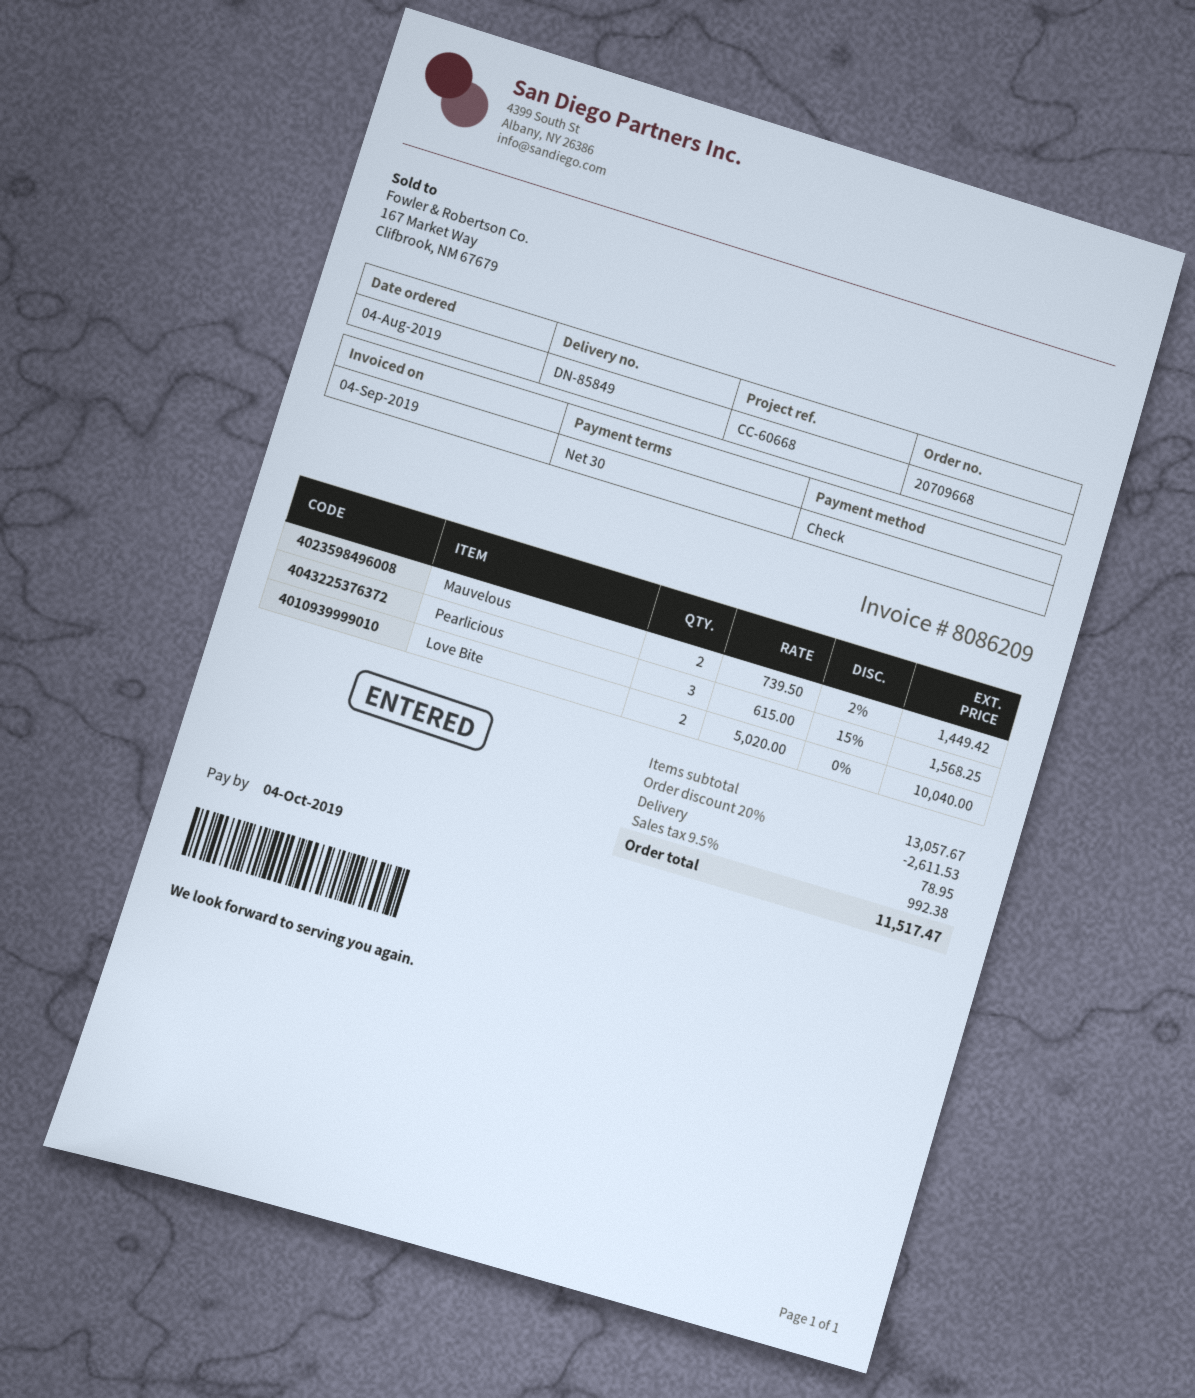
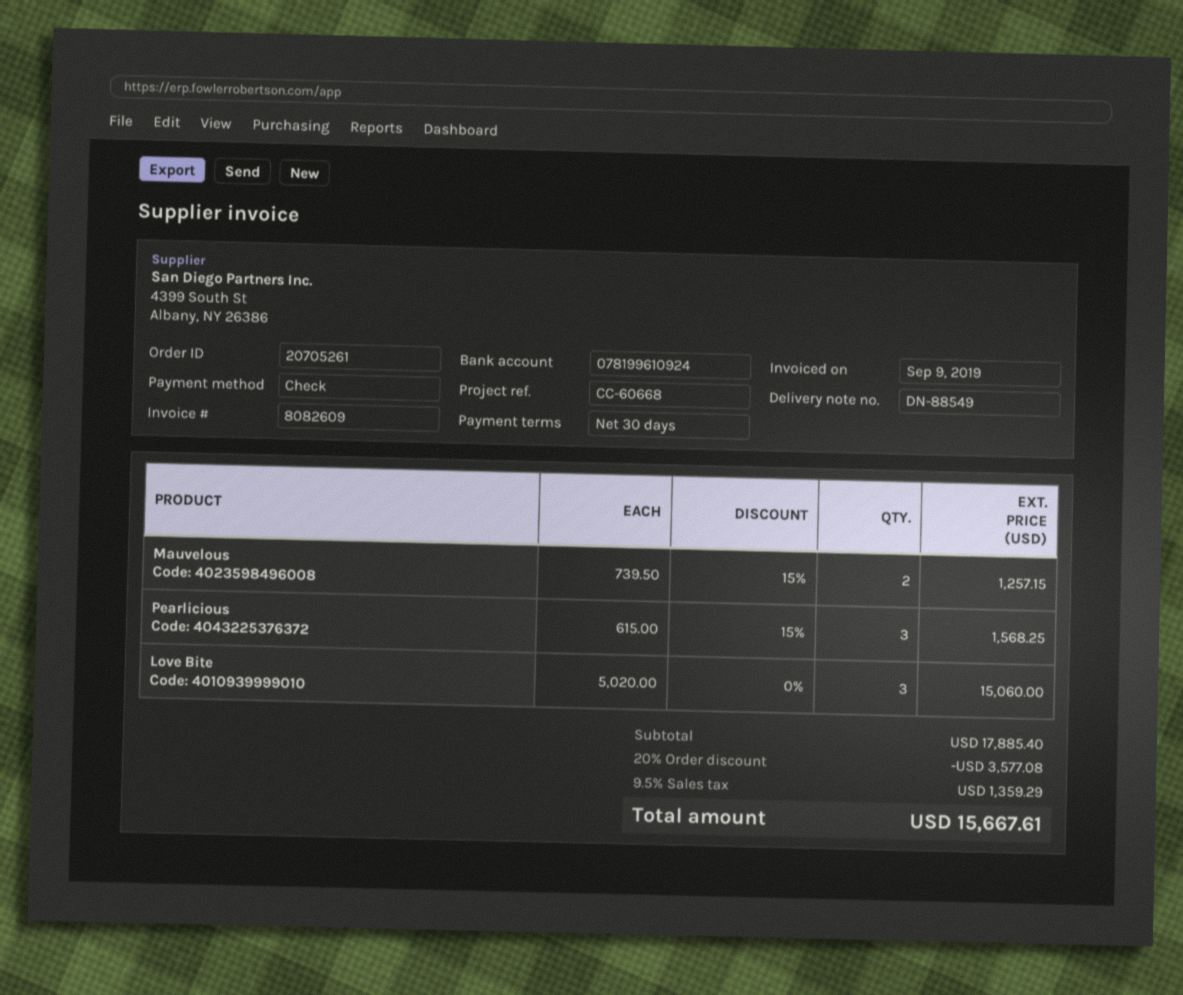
order number: 20709668 -> 20705261
delivery note number: DN-85849 -> DN-88549
invoice number: 8086209 -> 8082609
invoice date: 2019-09-04 -> 2019-09-09
Mauvelous: 2 x 739.50 - 2% = 1449.42 -> 2 x 739.50 - 15% = 1257.15
Love Bite: 2 x 5020.00 = 10040.00 -> 3 x 5020.00 = 15060.00
subtotal: 13057.67 -> 17885.40
discount: 20% = 2611.53 -> 20% = 3577.08
shipping: 78.95 -> none
tax: 9.5% = 992.38 -> 9.5% = 1359.29
total: 11517.47 -> 15667.61

